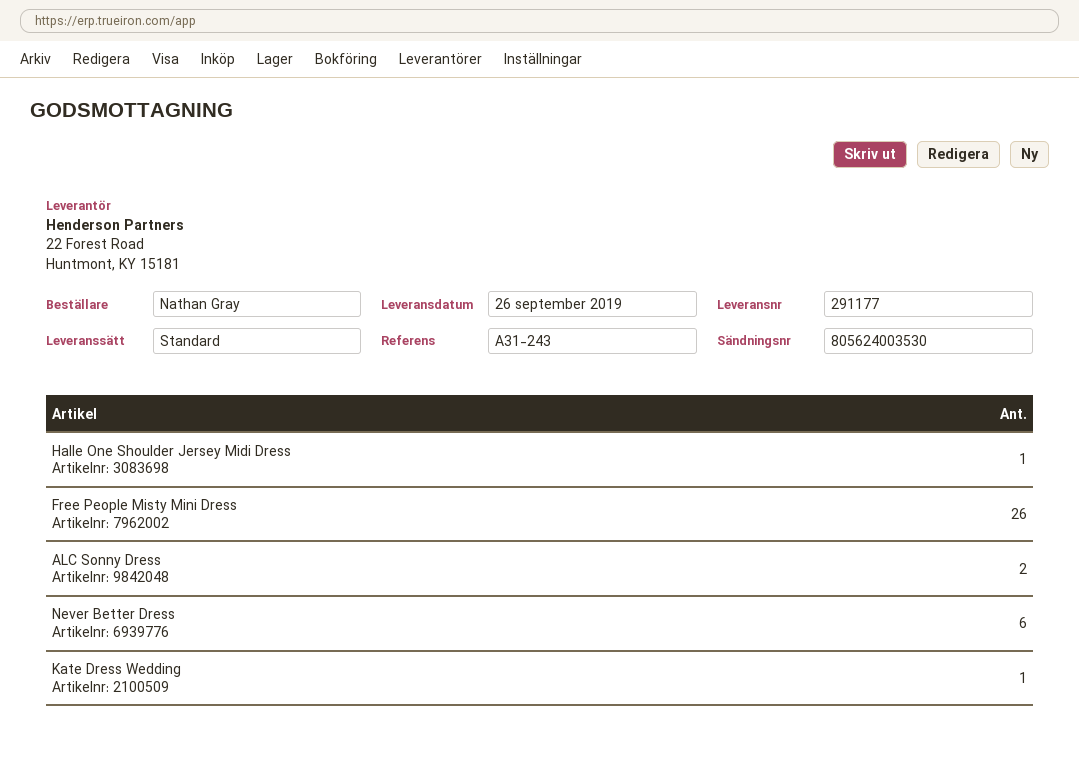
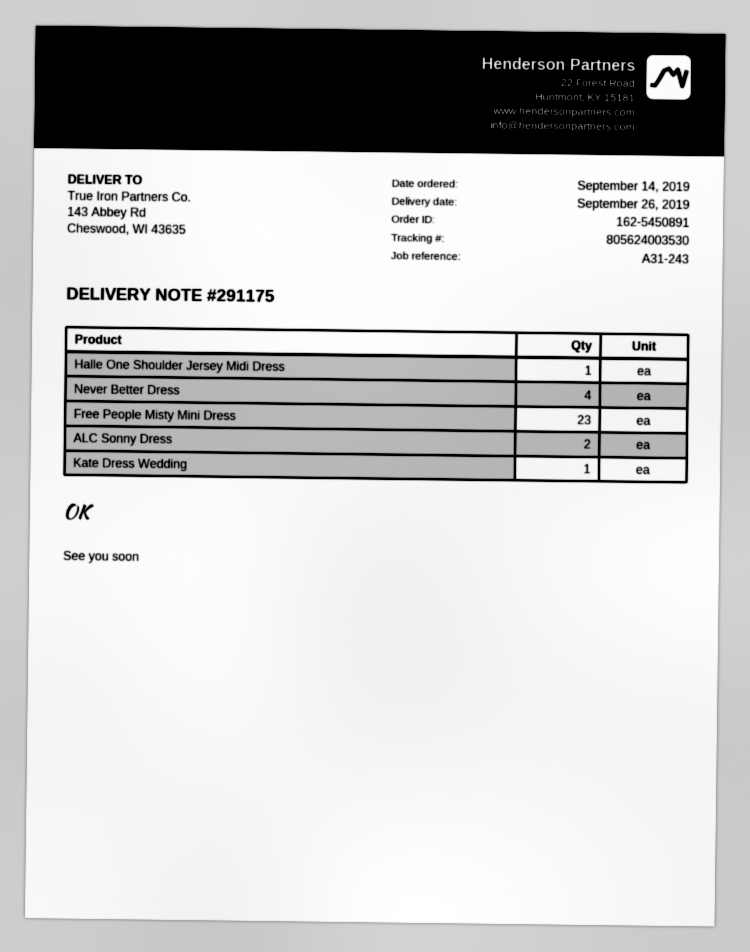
delivery note number: 291177 -> 291175
Free People Misty Mini Dress: 26 -> 23
Never Better Dress: 6 -> 4

